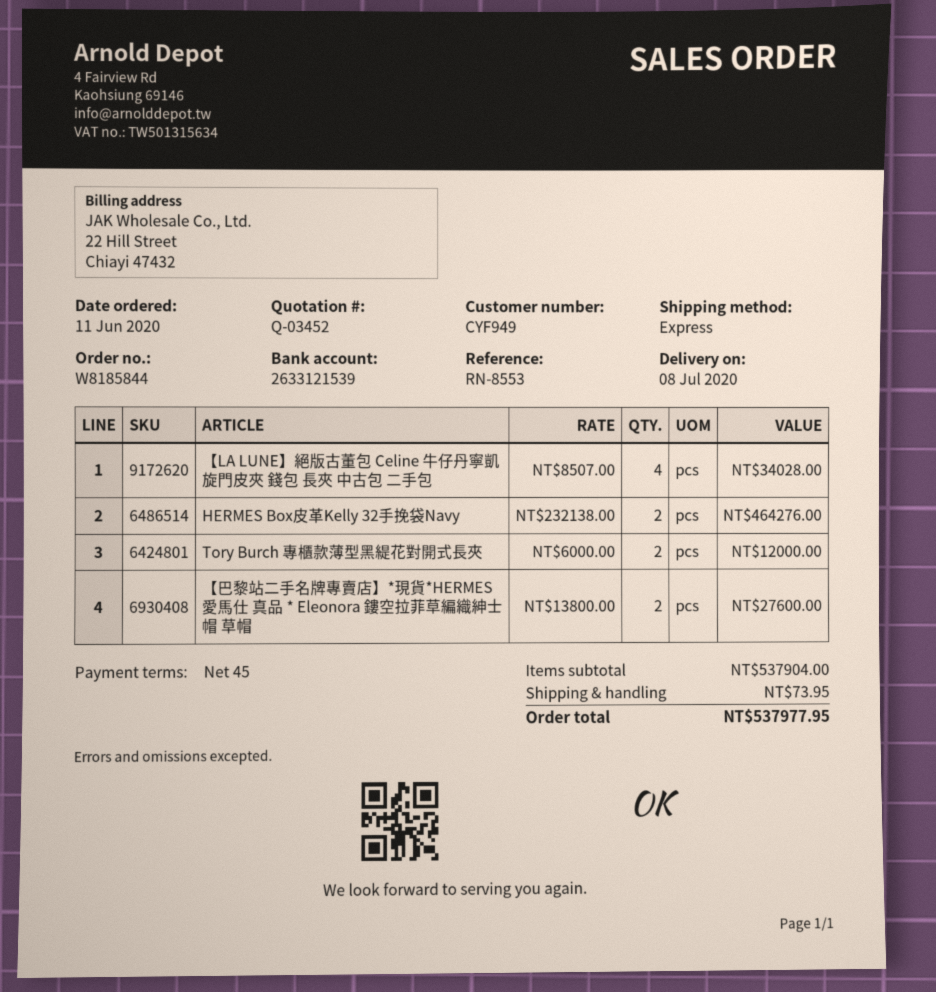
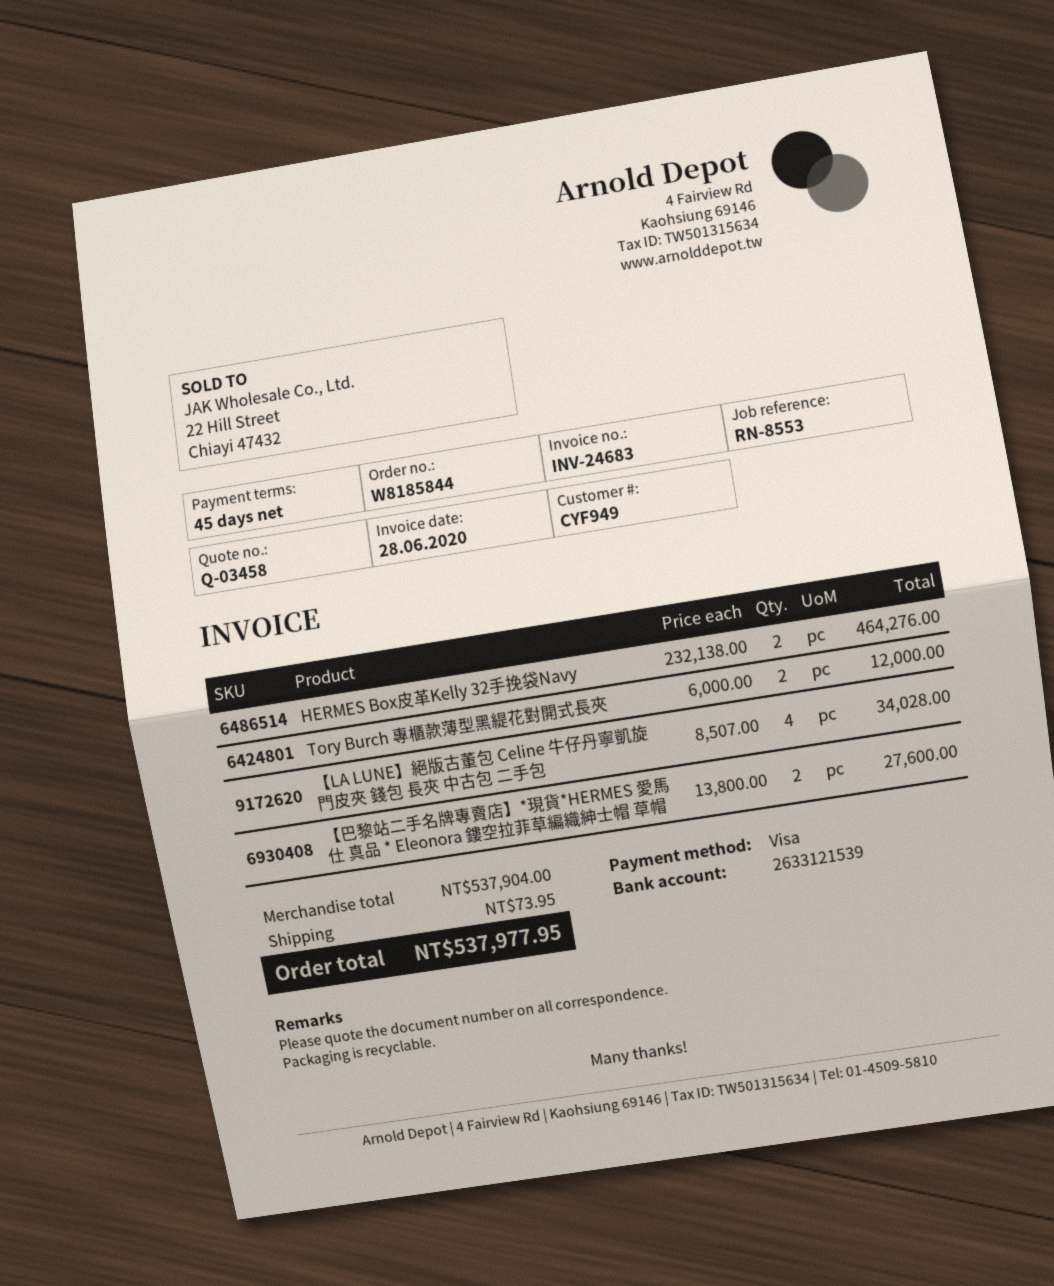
quote number: Q-03452 -> Q-03458

